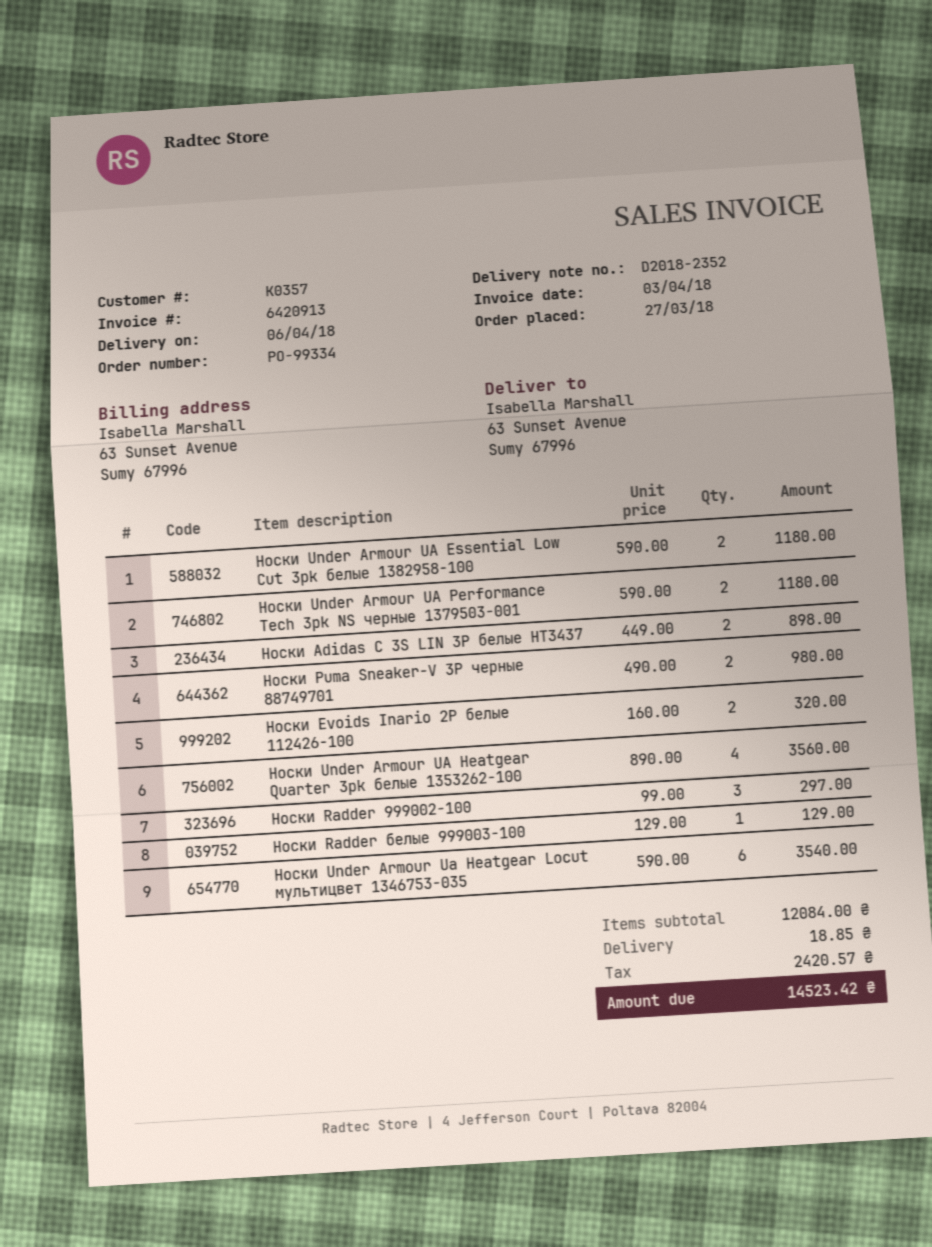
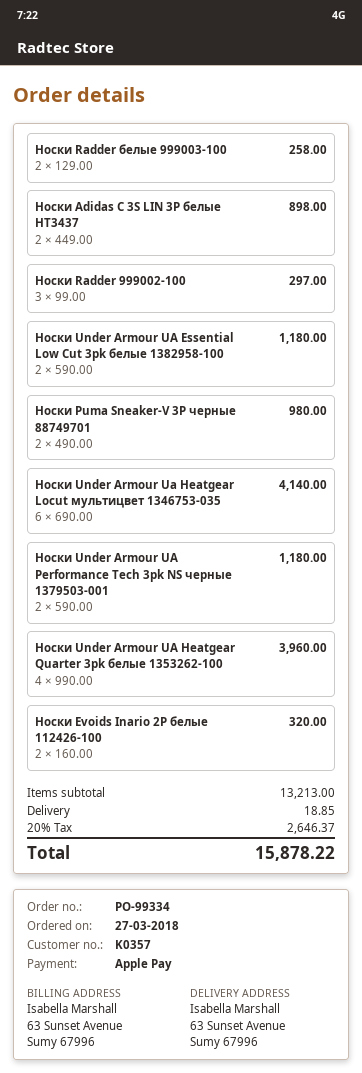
Носки Under Armour UA Heatgear Quarter 3pk белые 1353262-100: 4 x 890.00 = 3560.00 -> 4 x 990.00 = 3960.00
Носки Radder белые 999003-100: 1 x 129.00 = 129.00 -> 2 x 129.00 = 258.00
Носки Under Armour Ua Heatgear Locut мультицвет 1346753-035: 6 x 590.00 = 3540.00 -> 6 x 690.00 = 4140.00
subtotal: 12084.00 -> 13213.00
tax: 2420.57 -> 2646.37
total: 14523.42 -> 15878.22

